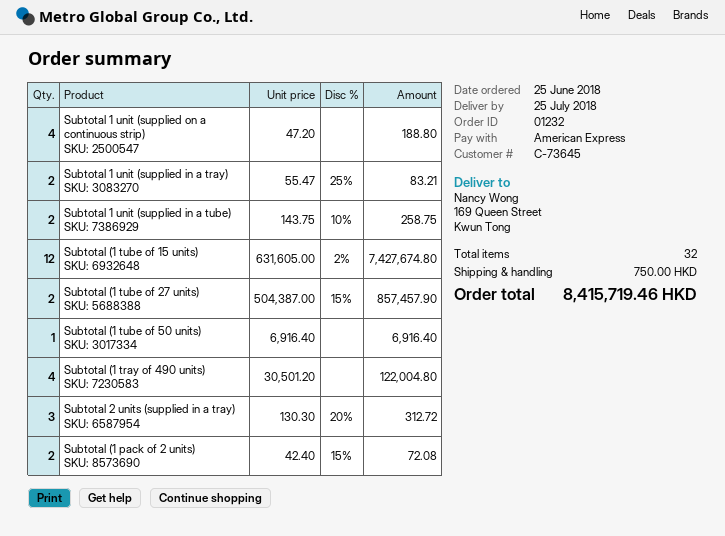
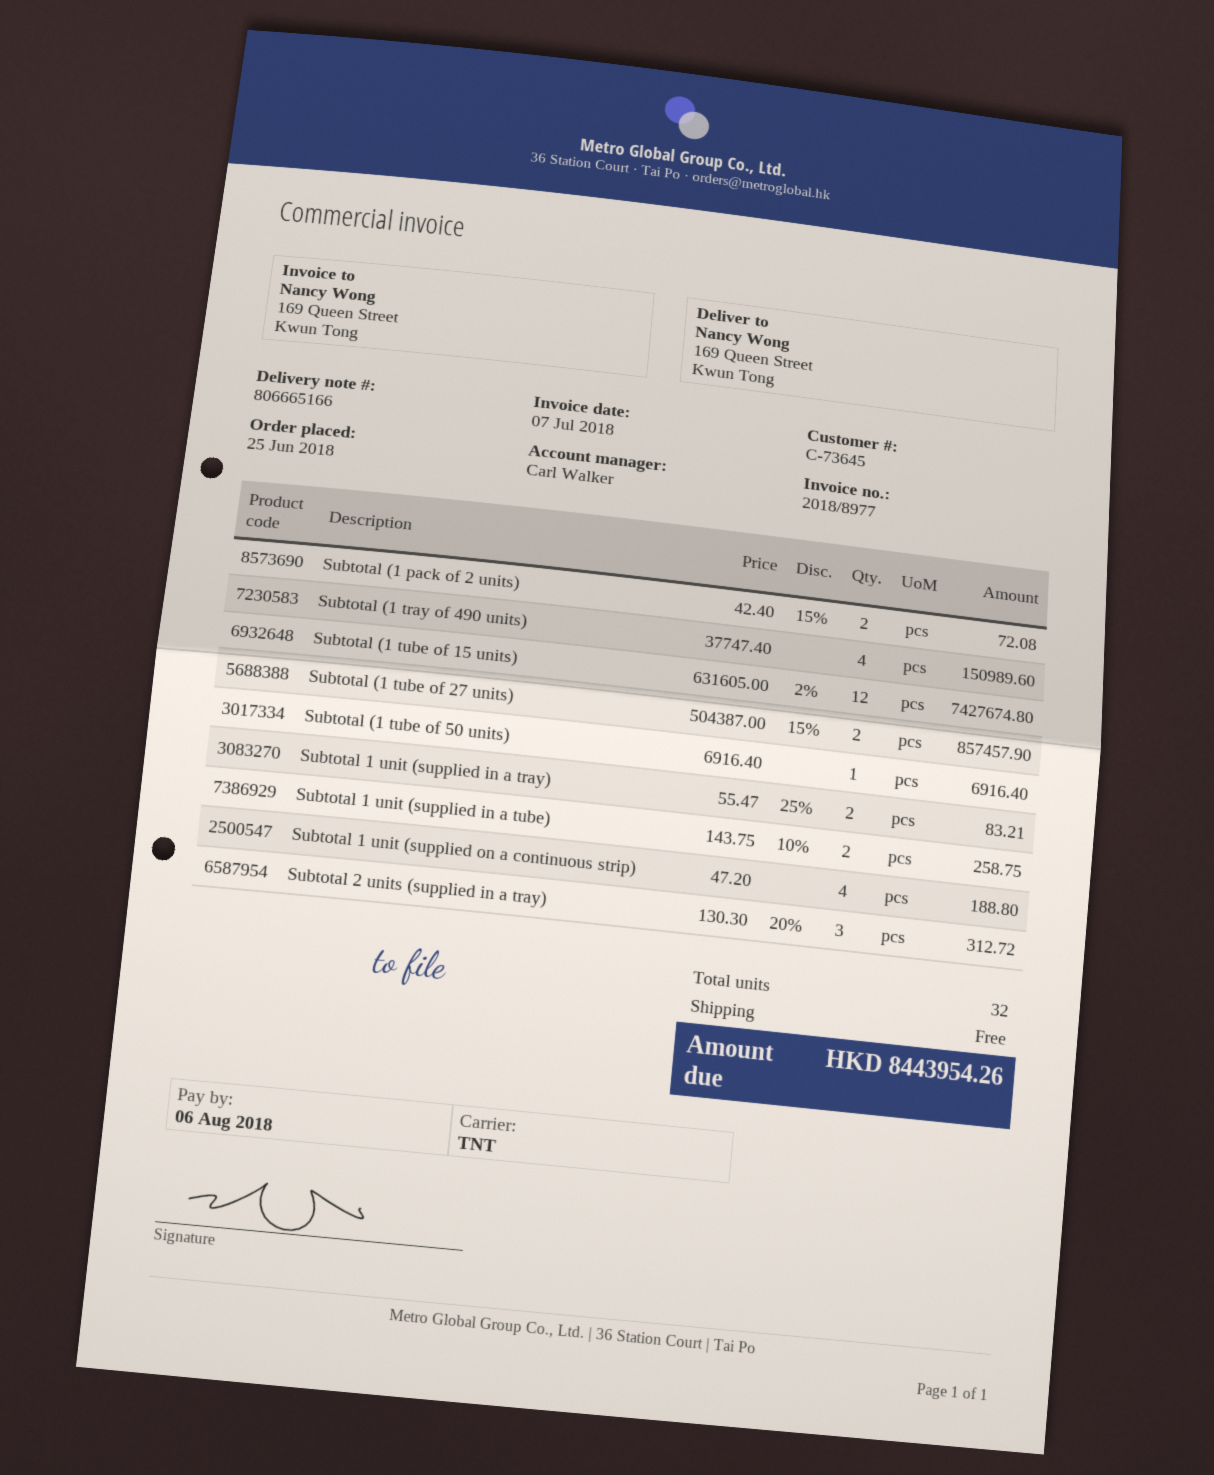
Subtotal (1 tray of 490 units): 4 x 30501.20 = 122004.80 -> 4 x 37747.40 = 150989.60
shipping: 750.00 -> 0.00
total: 8415719.46 -> 8443954.26

